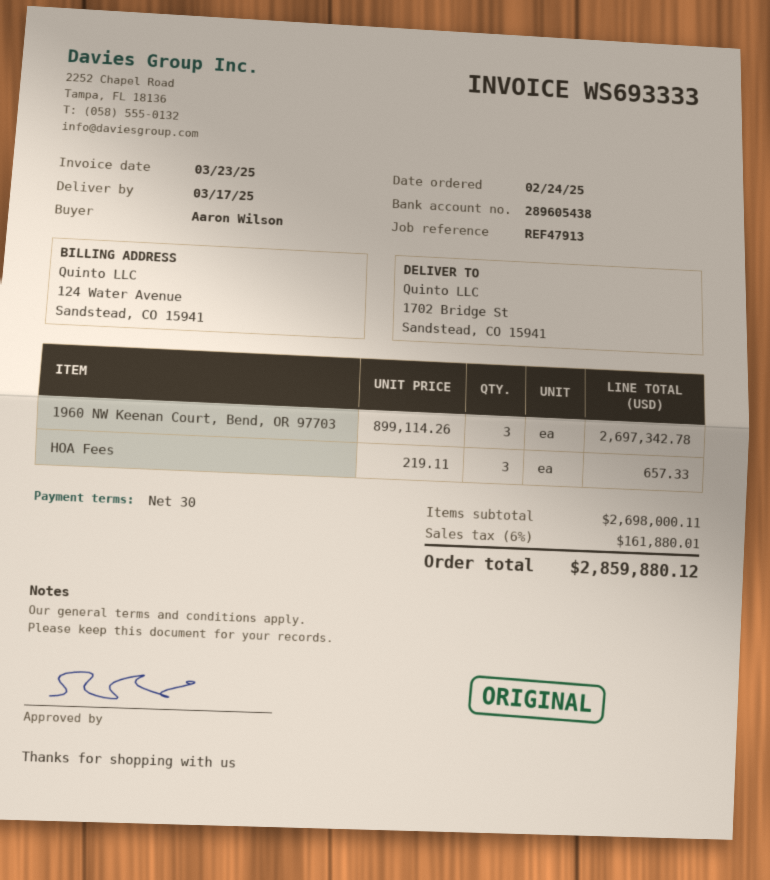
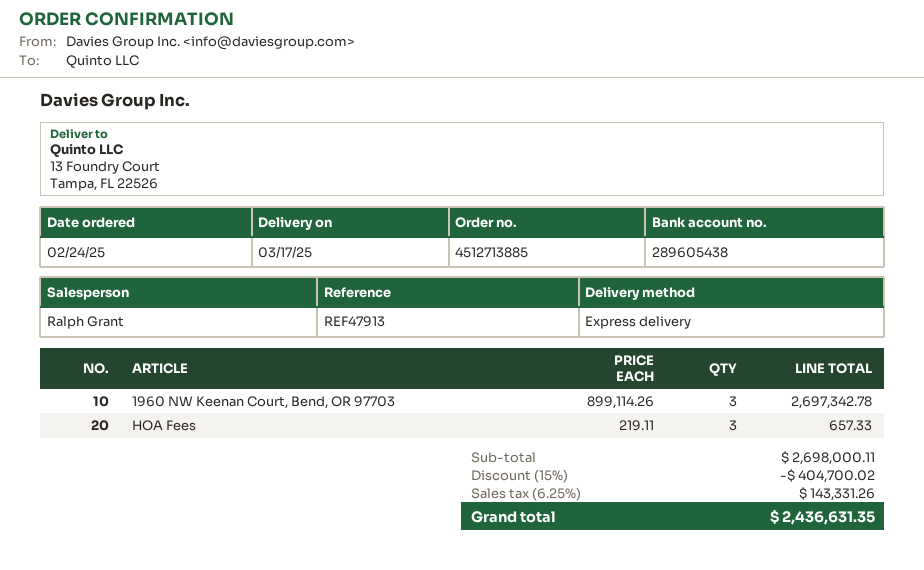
ship to: 1702 Bridge St, Sandstead, CO 15941 -> 13 Foundry Court, Tampa, FL 22526
discount: none -> 15% = 404700.02
tax: 6% = 161880.01 -> 6.25% = 143331.26
total: 2859880.12 -> 2436631.35

